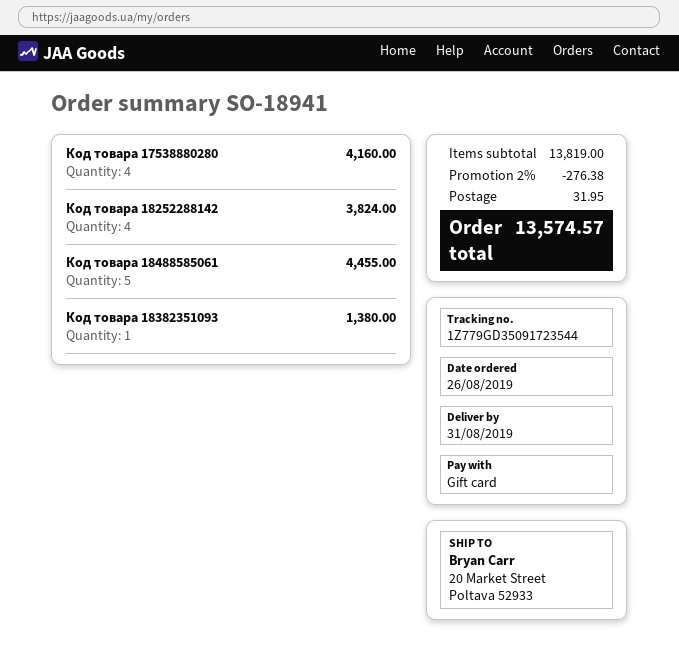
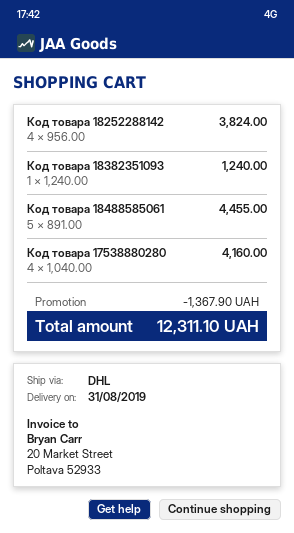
Код товара 18382351093: 1 for 1380.00 -> 1 for 1240.00
discount: 276.38 -> 1367.90
shipping: 31.95 -> none
total: 13574.57 -> 12311.10

